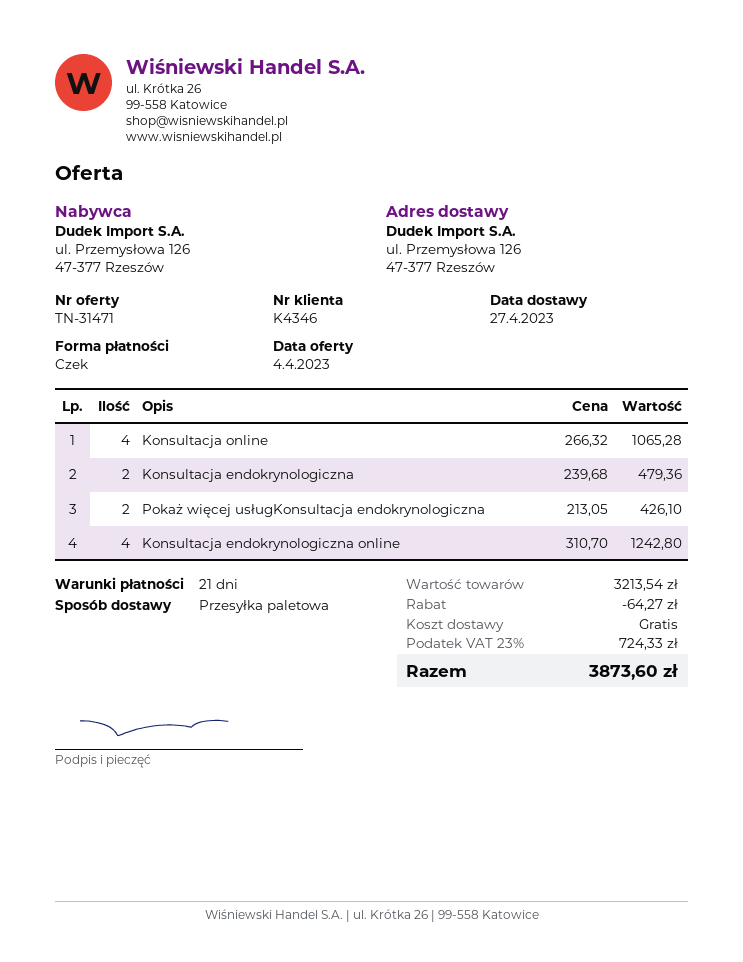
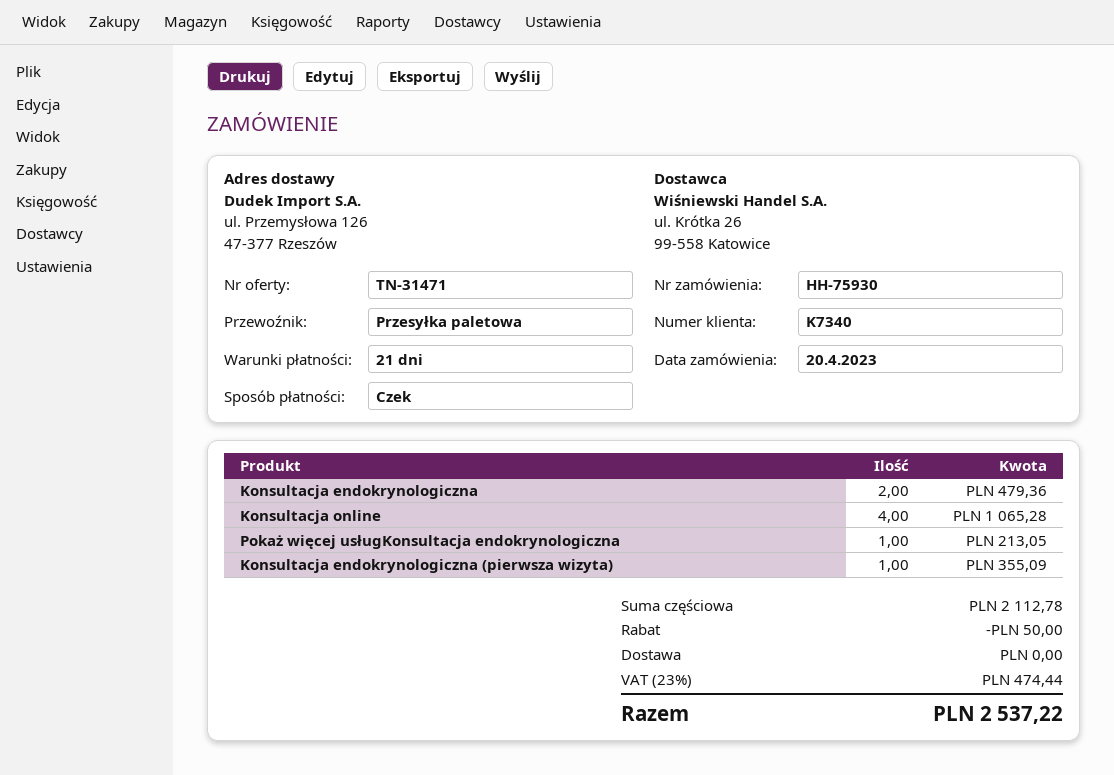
customer number: K4346 -> K7340
Pokaż więcej usługKonsultacja endokrynologiczna: 2 for 426.10 -> 1 for 213.05
Konsultacja endokrynologiczna online: 4 for 1242.80 -> none
Konsultacja endokrynologiczna (pierwsza wizyta): none -> 1 for 355.09
subtotal: 3213.54 -> 2112.78
discount: 64.27 -> 50.00
tax: 23% = 724.33 -> 23% = 474.44
total: 3873.60 -> 2537.22

